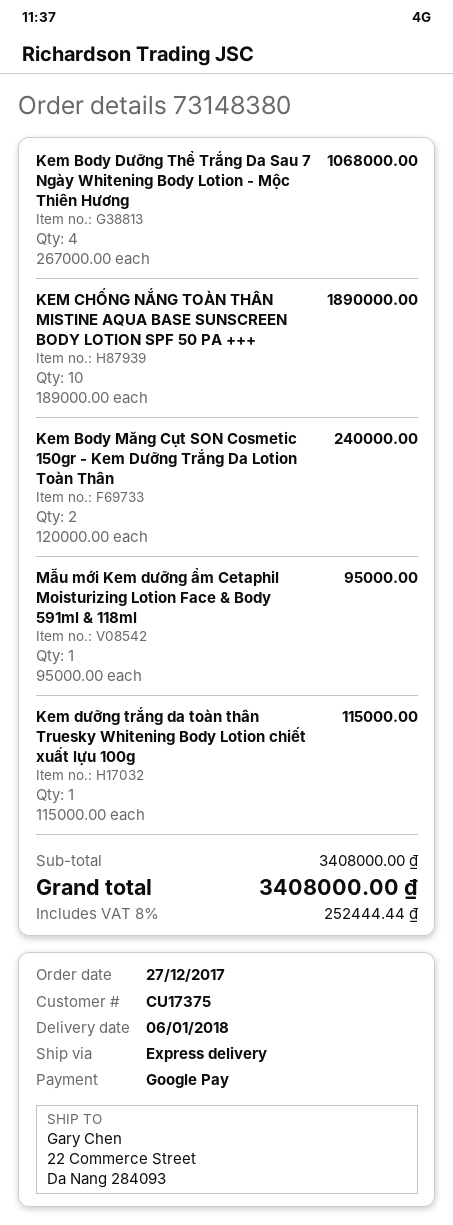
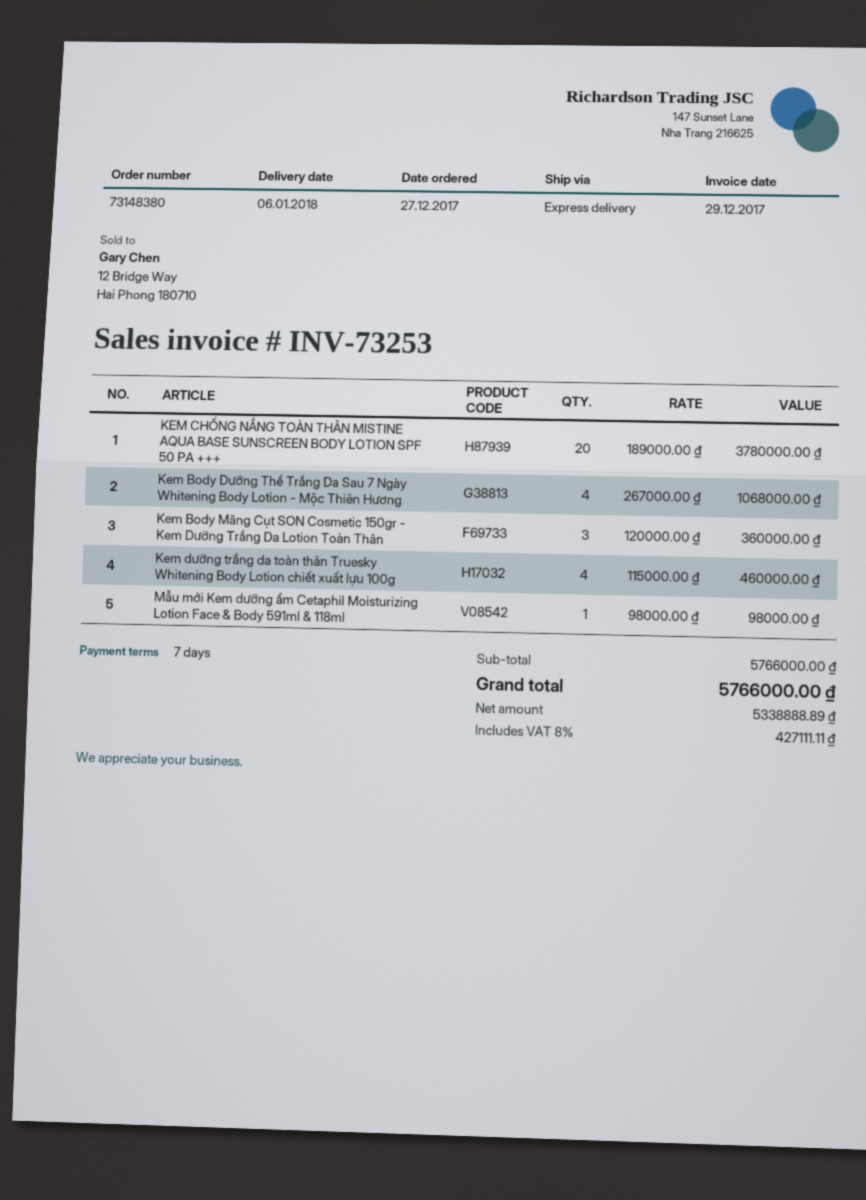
KEM CHỐNG NẮNG TOÀN THÂN MISTINE AQUA BASE SUNSCREEN BODY LOTION SPF 50 PA +++: 10 x 189000.00 = 1890000.00 -> 20 x 189000.00 = 3780000.00
Kem Body Măng Cụt SON Cosmetic 150gr - Kem Dưỡng Trắng Da Lotion Toàn Thân: 2 x 120000.00 = 240000.00 -> 3 x 120000.00 = 360000.00
Mẫu mới Kem dưỡng ẩm Cetaphil Moisturizing Lotion Face & Body 591ml & 118ml: 1 x 95000.00 = 95000.00 -> 1 x 98000.00 = 98000.00
Kem dưỡng trắng da toàn thân Truesky Whitening Body Lotion chiết xuất lựu 100g: 1 x 115000.00 = 115000.00 -> 4 x 115000.00 = 460000.00
subtotal: 3408000.00 -> 5766000.00
tax: 8% = 252444.44 -> 8% = 427111.11
total: 3408000.00 -> 5766000.00

